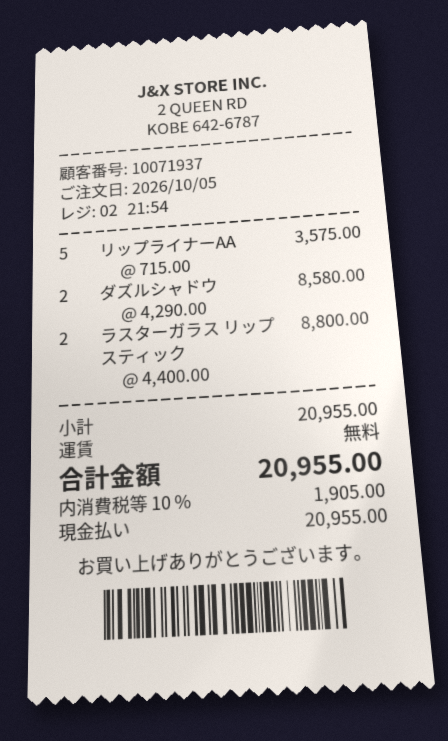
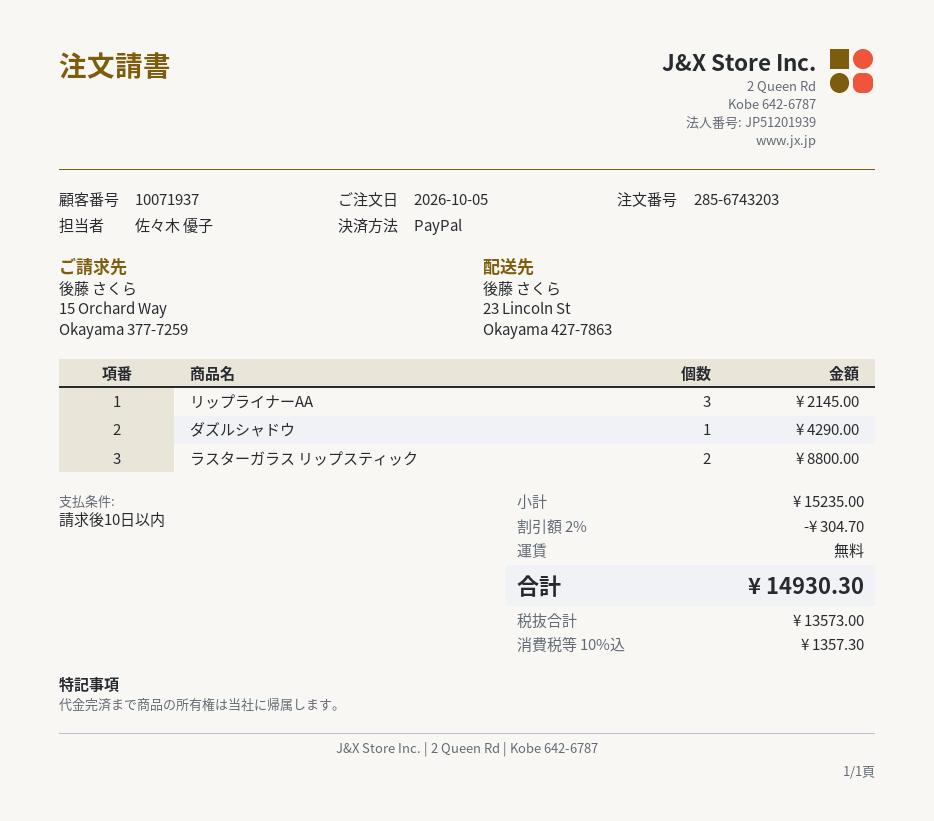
payment method: cash -> PayPal
リップライナーAA: 5 for 3575.00 -> 3 for 2145.00
ダズルシャドウ: 2 for 8580.00 -> 1 for 4290.00
subtotal: 20955.00 -> 15235.00
discount: none -> 2% = 304.70
tax: 10% = 1905.00 -> 10% = 1357.30
total: 20955.00 -> 14930.30

